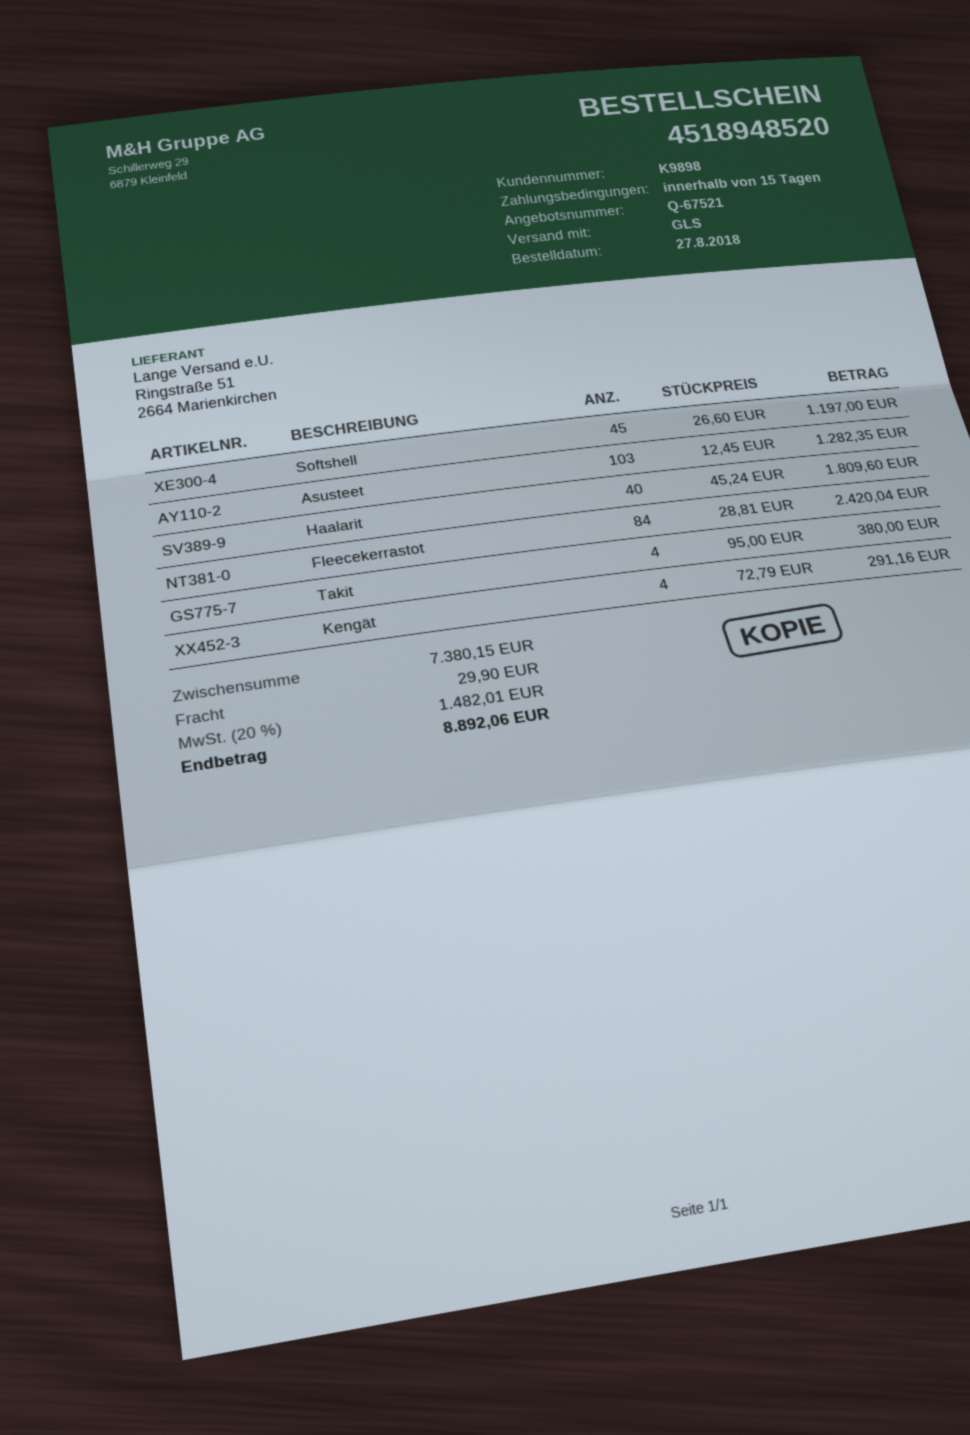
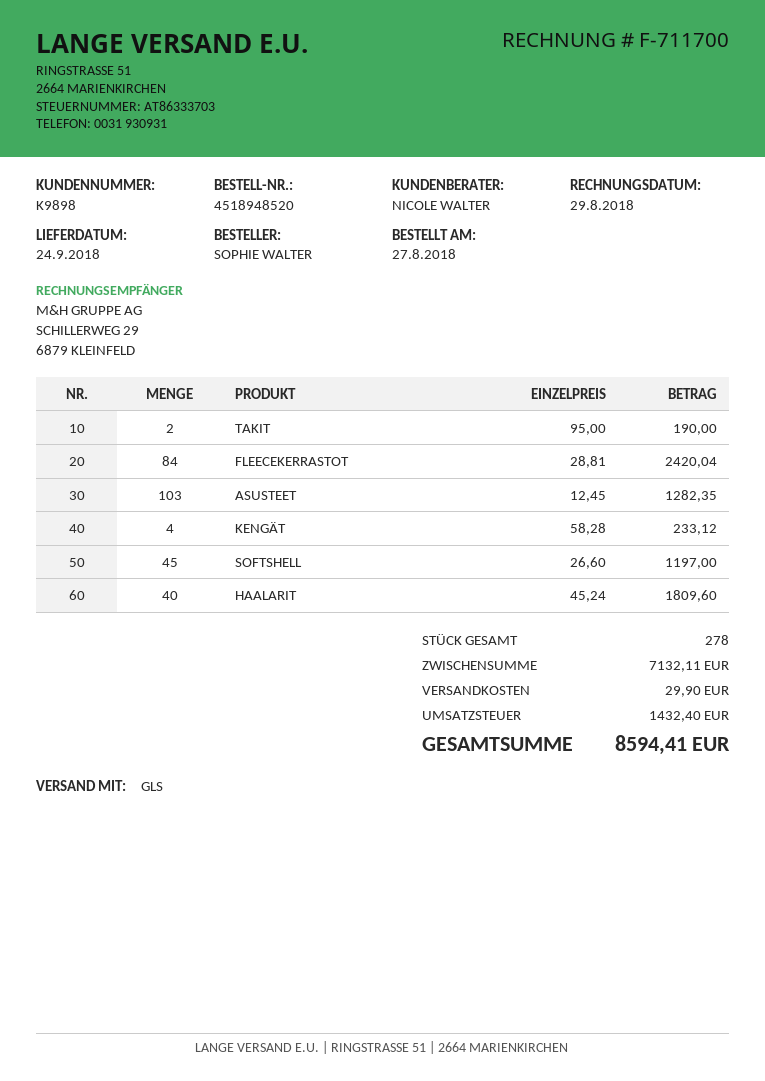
Takit: 4 x 95.00 = 380.00 -> 2 x 95.00 = 190.00
Kengät: 4 x 72.79 = 291.16 -> 4 x 58.28 = 233.12
subtotal: 7380.15 -> 7132.11
tax: 1482.01 -> 1432.40
total: 8892.06 -> 8594.41

